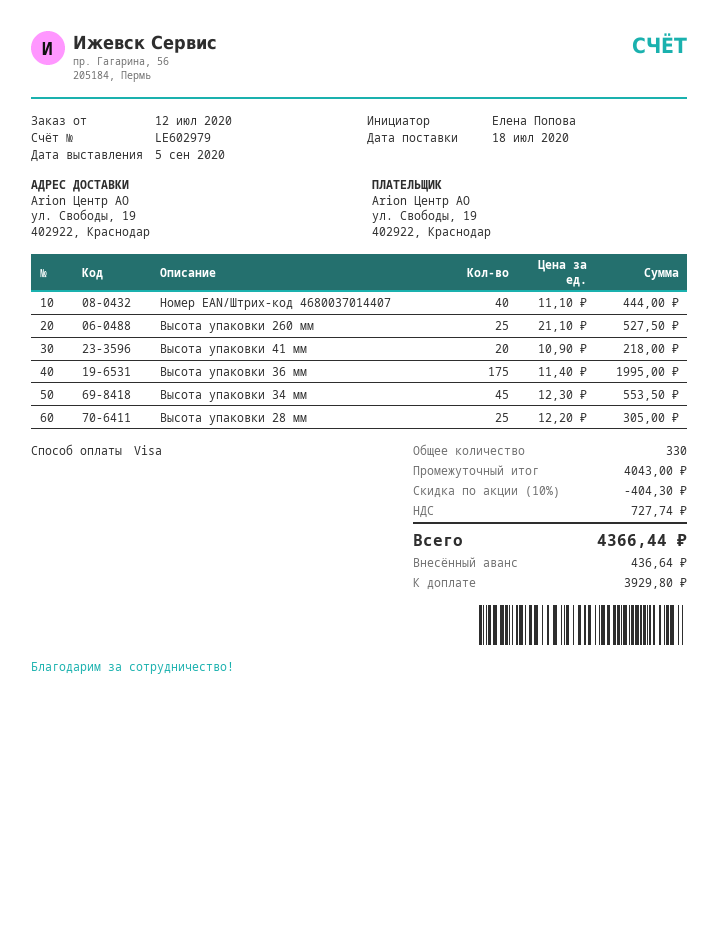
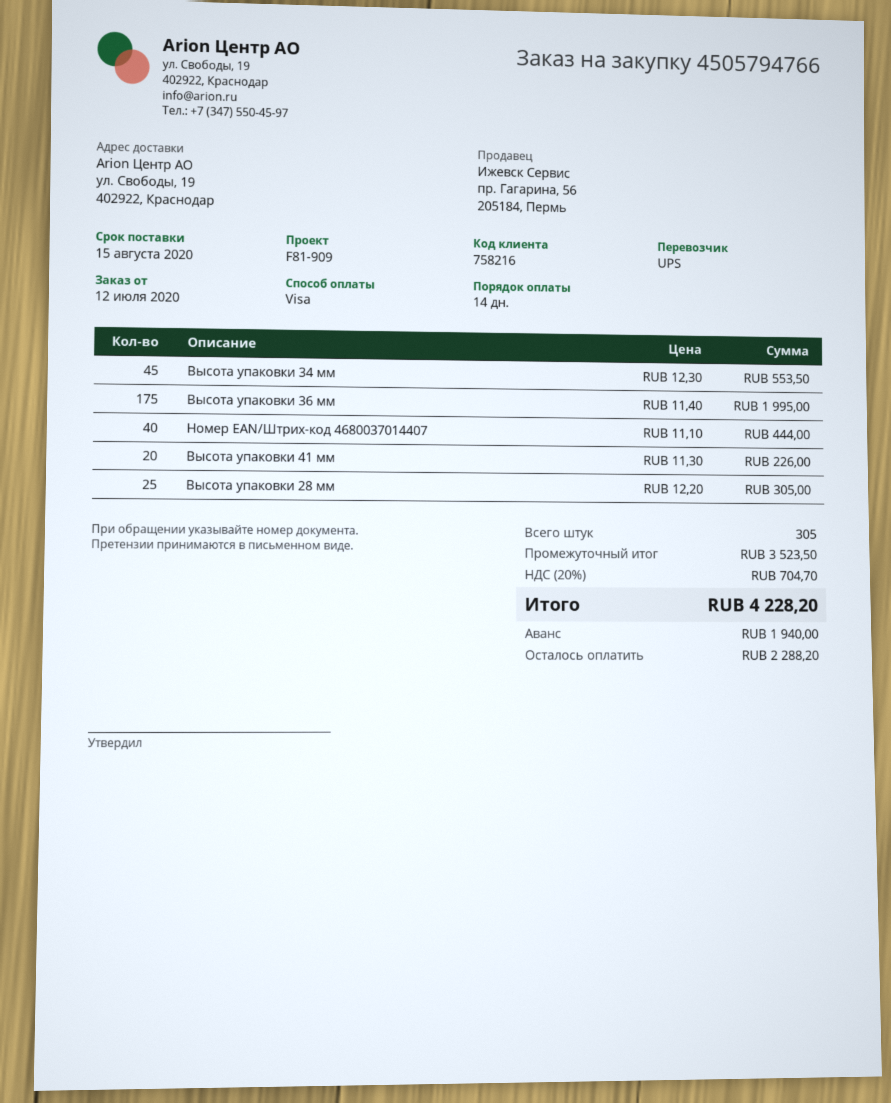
delivery date: 2020-07-18 -> 2020-08-15
Высота упаковки 260 мм: 25 x 21.10 = 527.50 -> none
Высота упаковки 41 мм: 20 x 10.90 = 218.00 -> 20 x 11.30 = 226.00
total quantity: 330 -> 305
subtotal: 4043.00 -> 3523.50
discount: 10% = 404.30 -> none
tax: 727.74 -> 704.70
total: 4366.44 -> 4228.20
deposit: 436.64 -> 1940.00
balance: 3929.80 -> 2288.20

